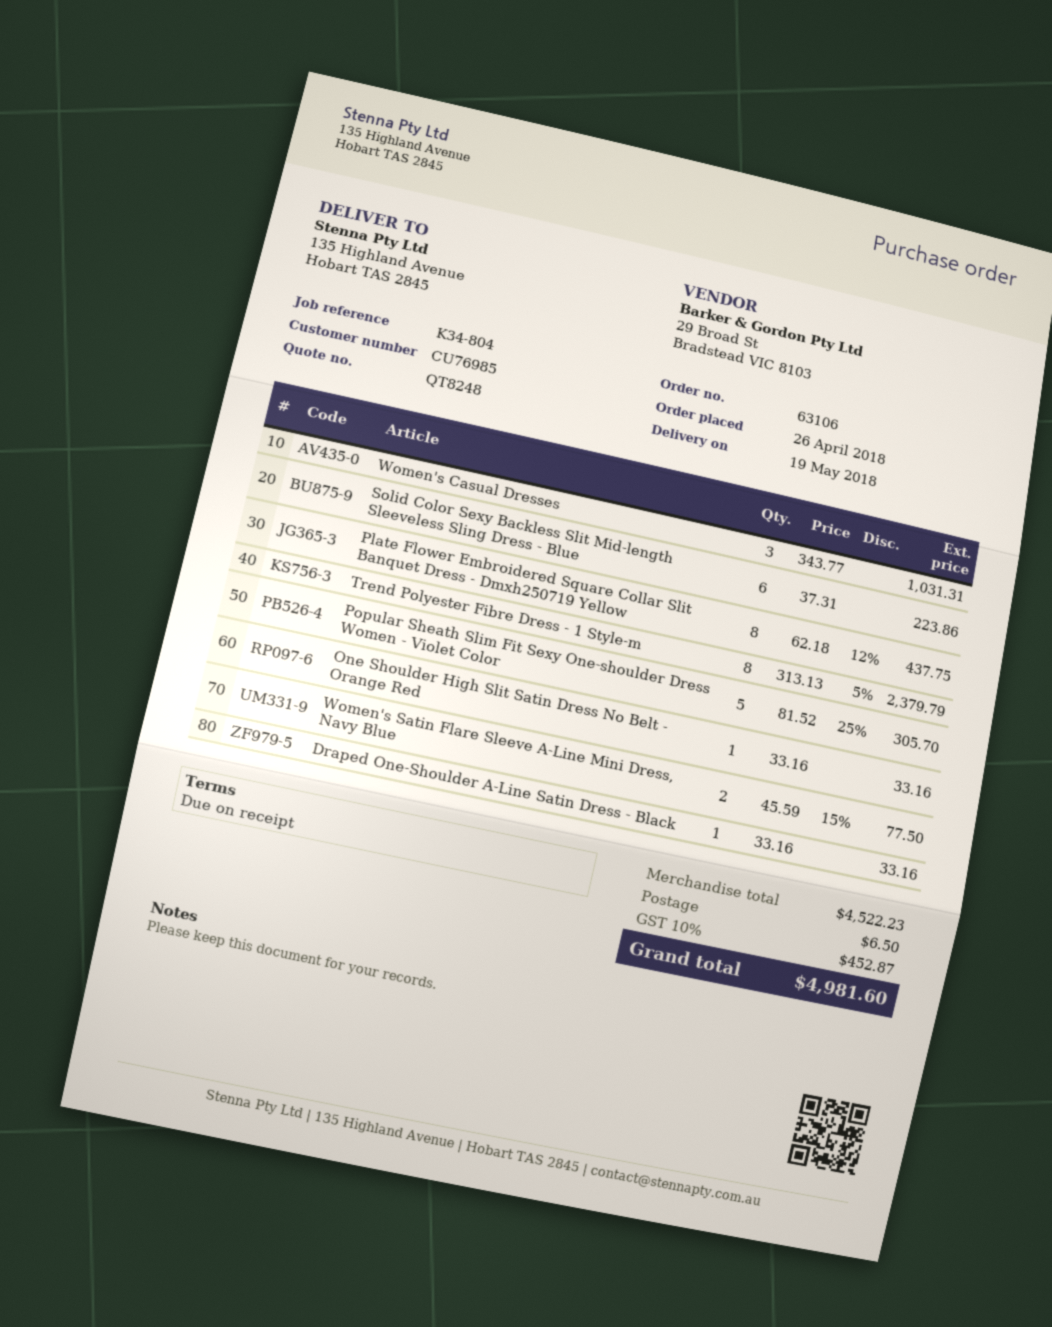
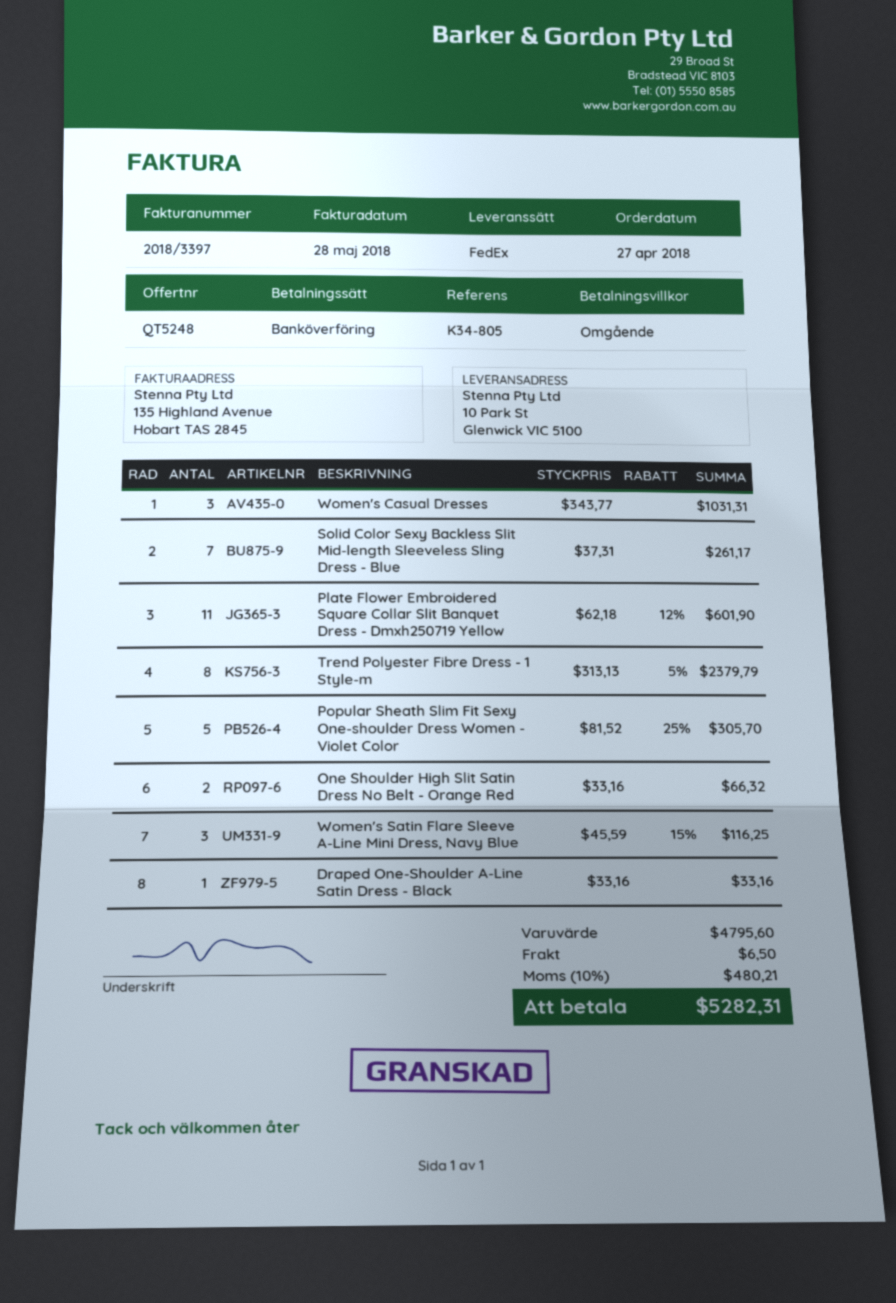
quote number: QT8248 -> QT5248
order date: 2018-04-26 -> 2018-04-27
reference: K34-804 -> K34-805
ship to: 135 Highland Avenue, Hobart TAS 2845 -> 10 Park St, Glenwick VIC 5100
Solid Color Sexy Backless Slit Mid-length Sleeveless Sling Dress - Blue: 6 x 37.31 = 223.86 -> 7 x 37.31 = 261.17
Plate Flower Embroidered Square Collar Slit Banquet Dress - Dmxh250719 Yellow: 8 x 62.18 - 12% = 437.75 -> 11 x 62.18 - 12% = 601.90
One Shoulder High Slit Satin Dress No Belt - Orange Red: 1 x 33.16 = 33.16 -> 2 x 33.16 = 66.32
Women's Satin Flare Sleeve A-Line Mini Dress, Navy Blue: 2 x 45.59 - 15% = 77.50 -> 3 x 45.59 - 15% = 116.25
subtotal: 4522.23 -> 4795.60
tax: 10% = 452.87 -> 10% = 480.21
total: 4981.60 -> 5282.31

